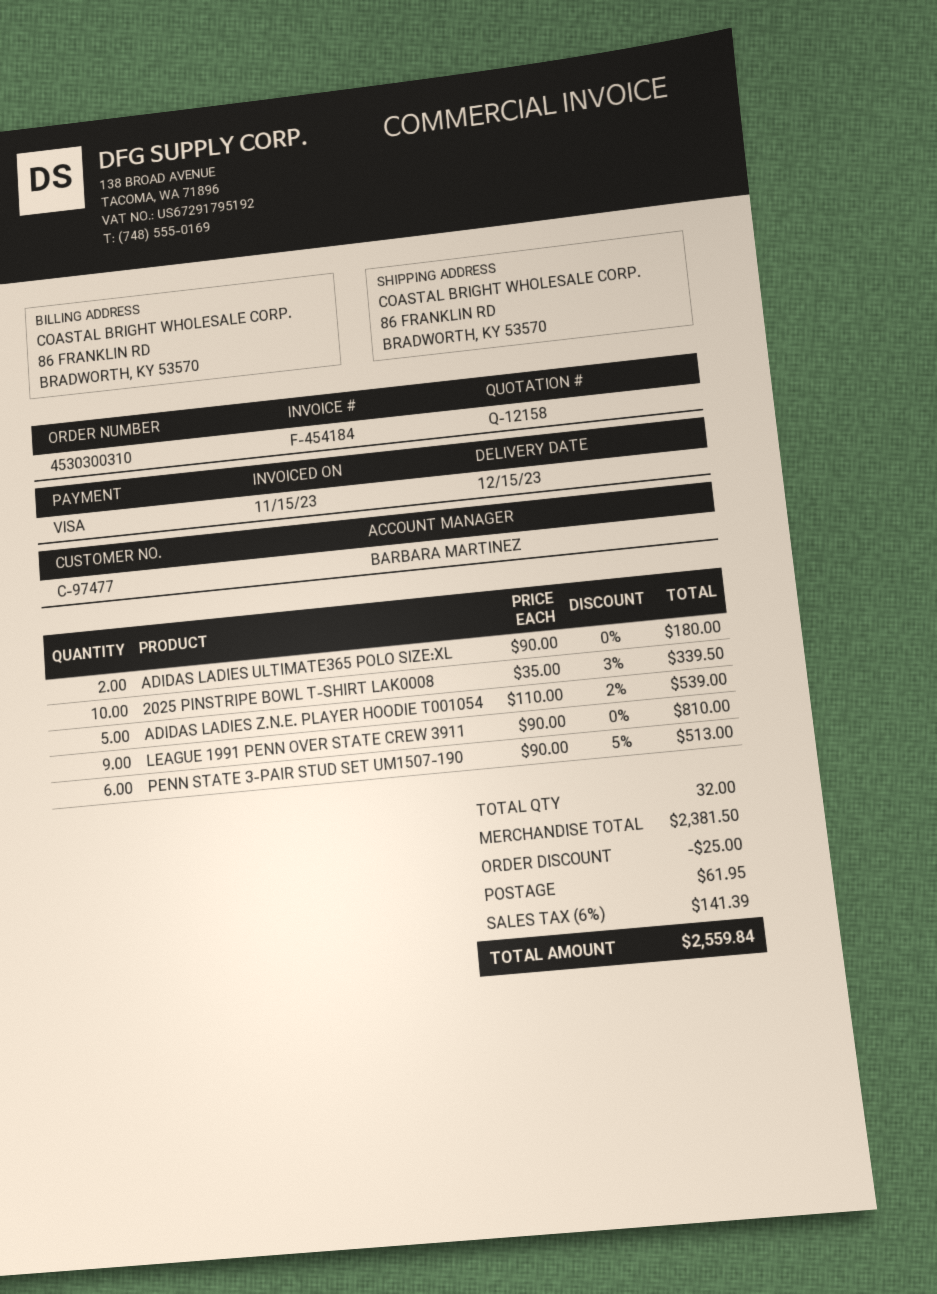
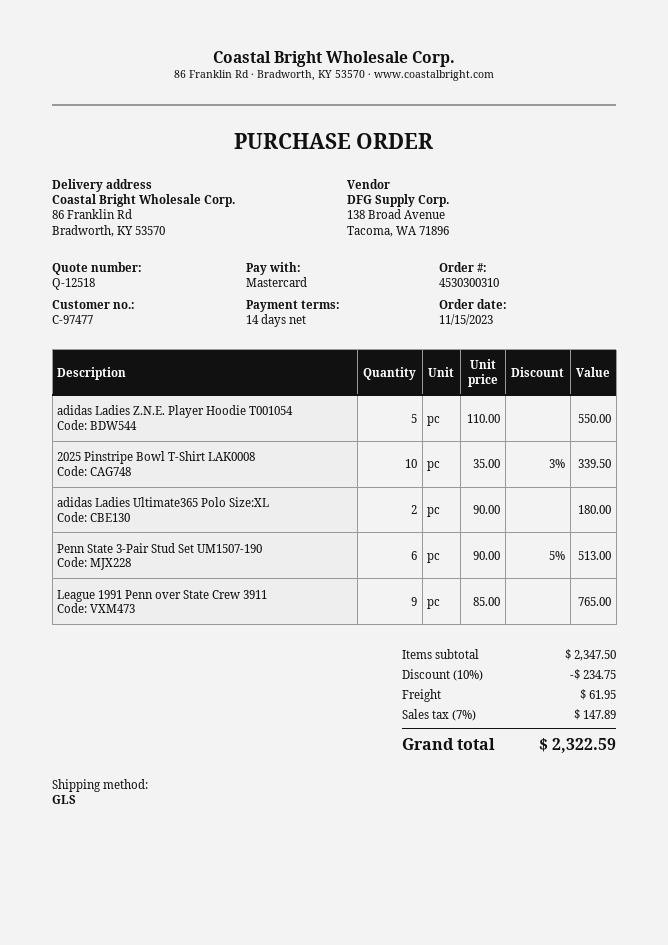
quote number: Q-12158 -> Q-12518
payment method: Visa -> Mastercard
ADIDAS LADIES Z.N.E. PLAYER HOODIE T001054: 5 x 110.00 - 2% = 539.00 -> 5 x 110.00 = 550.00
LEAGUE 1991 PENN OVER STATE CREW 3911: 9 x 90.00 = 810.00 -> 9 x 85.00 = 765.00
subtotal: 2381.50 -> 2347.50
discount: 25.00 -> 234.75
tax: 6% = 141.39 -> 7% = 147.89
total: 2559.84 -> 2322.59

